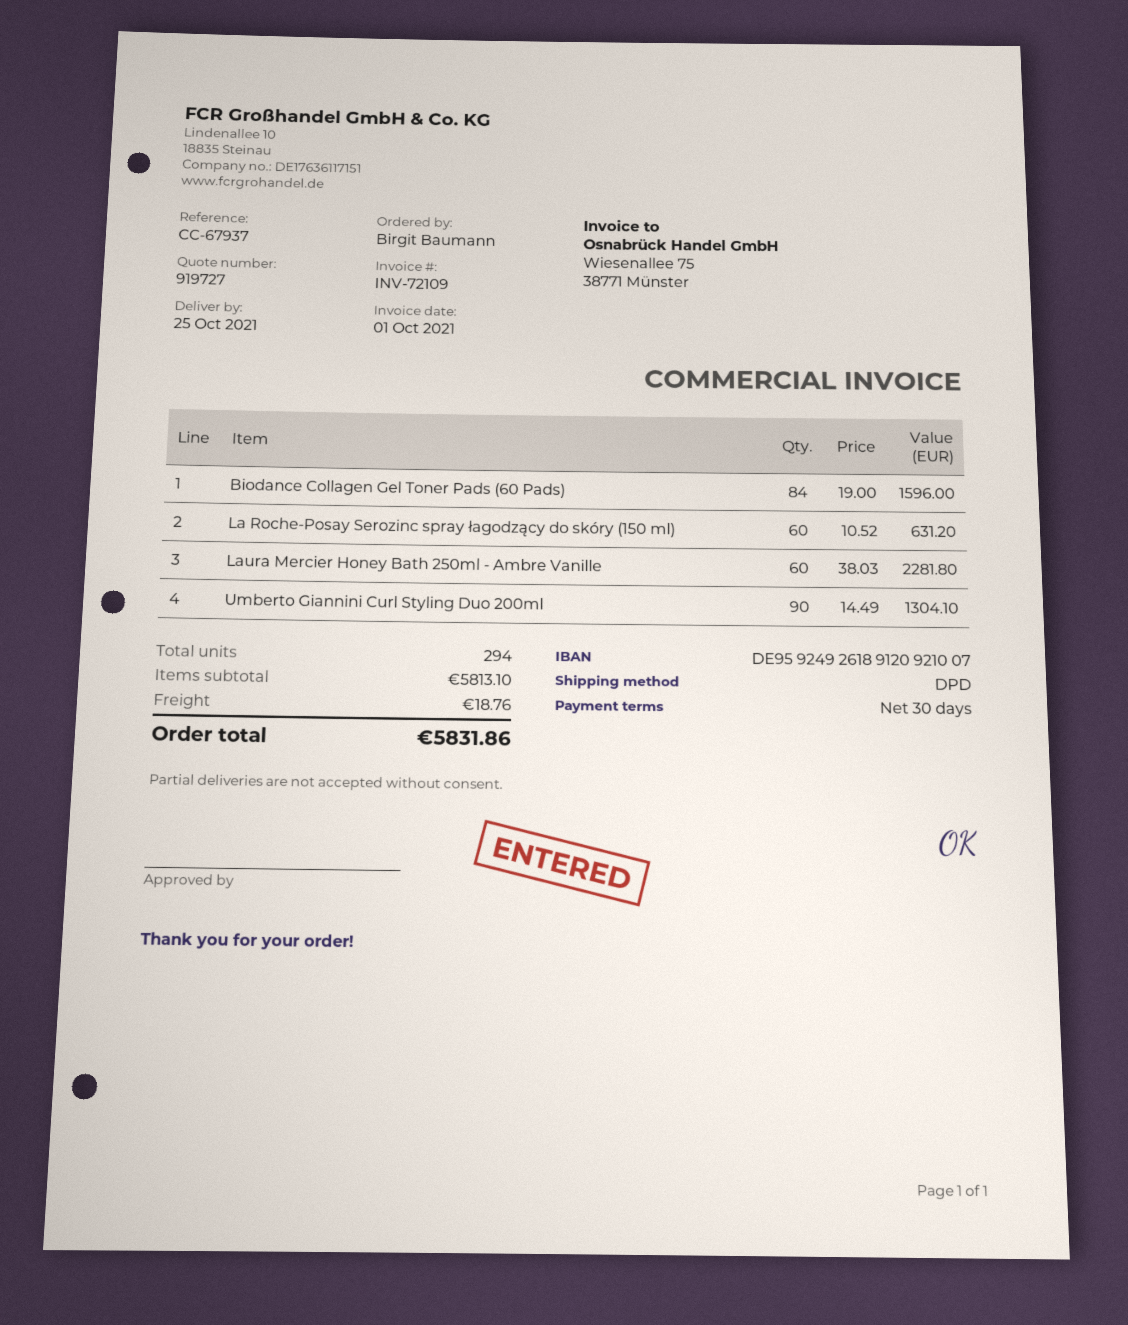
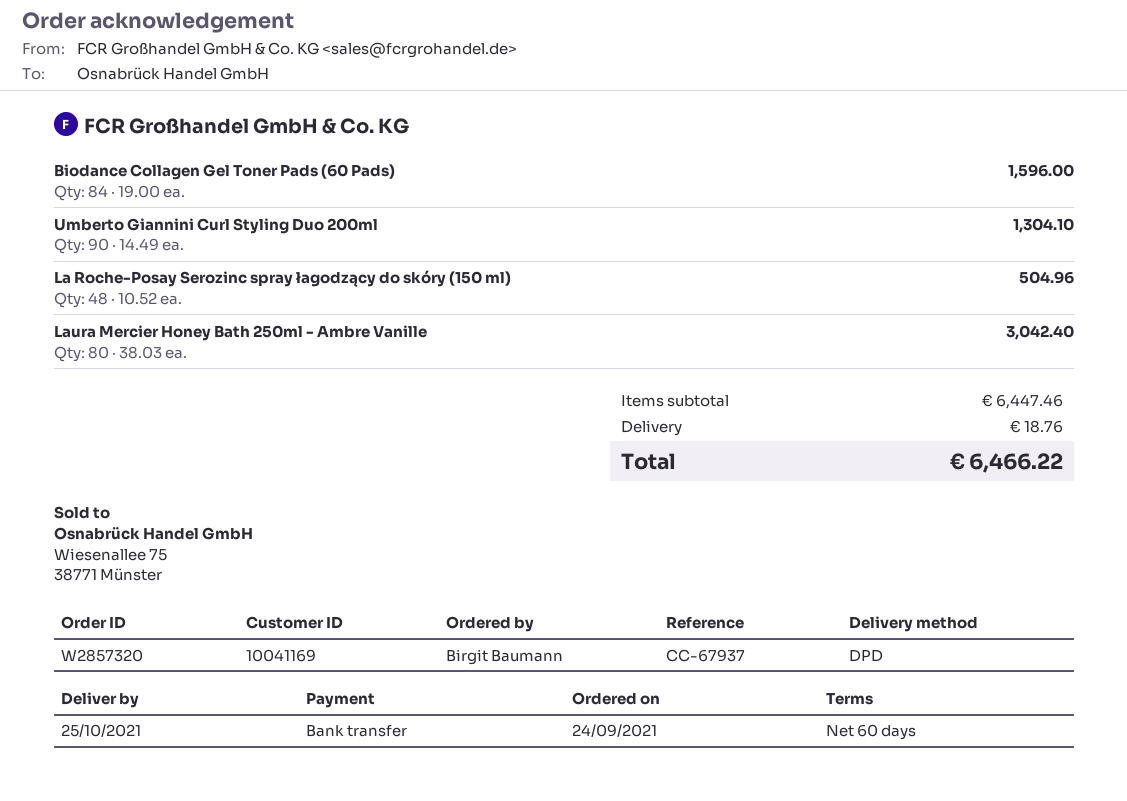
payment terms: 30 days -> 60 days
La Roche-Posay Serozinc spray łagodzący do skóry (150 ml): 60 x 10.52 = 631.20 -> 48 x 10.52 = 504.96
Laura Mercier Honey Bath 250ml - Ambre Vanille: 60 x 38.03 = 2281.80 -> 80 x 38.03 = 3042.40
subtotal: 5813.10 -> 6447.46
total: 5831.86 -> 6466.22

